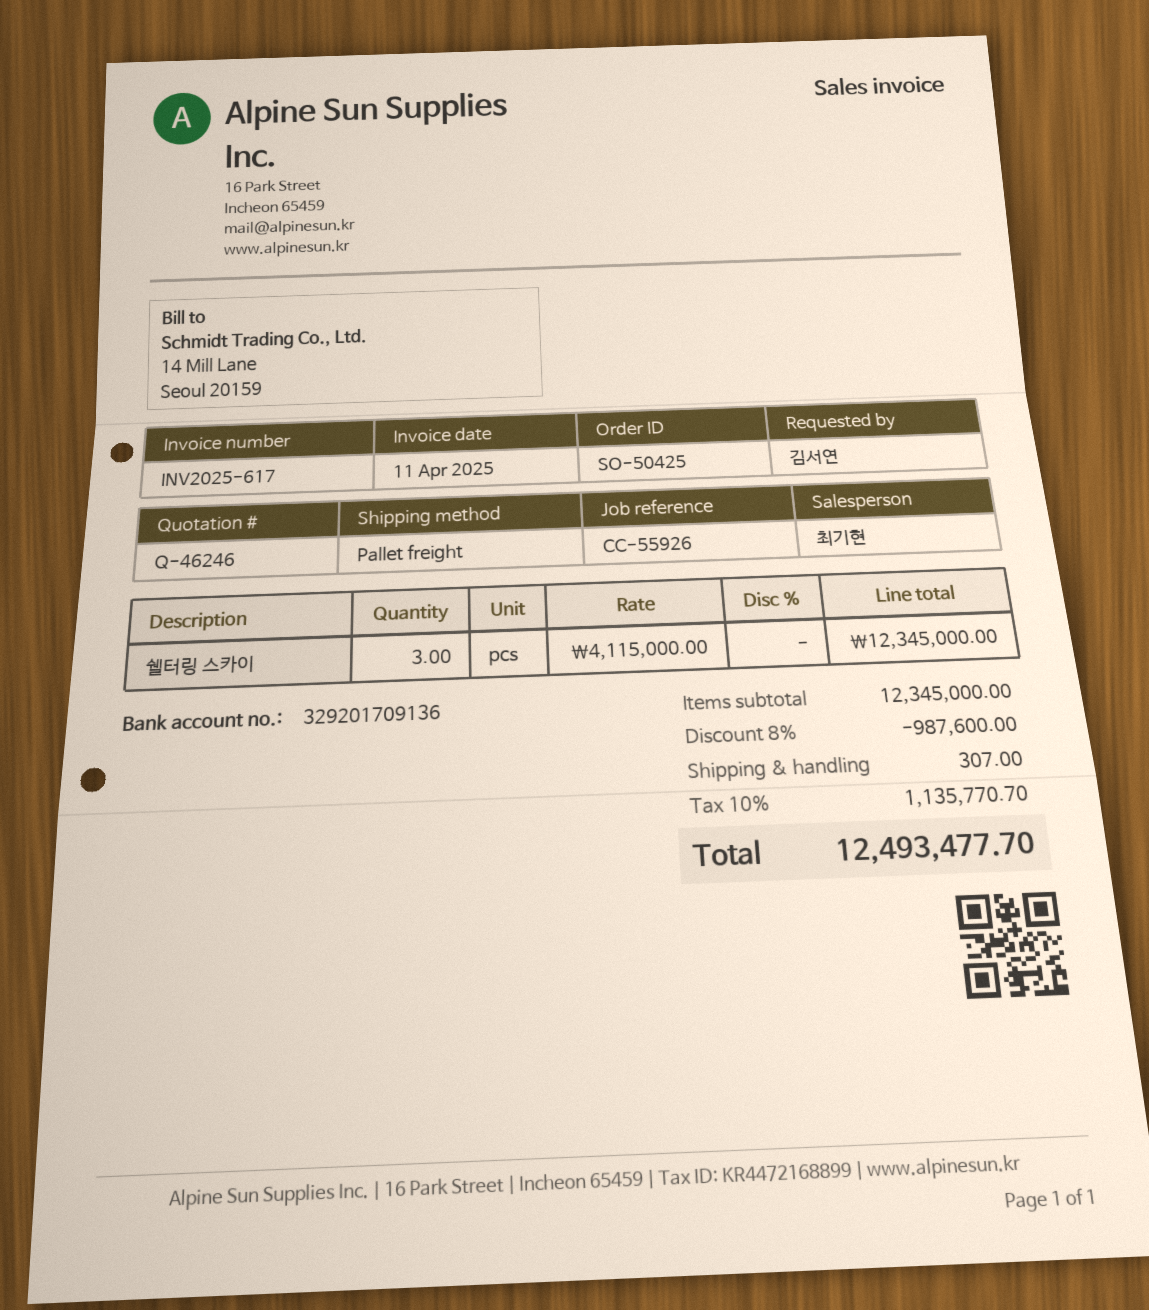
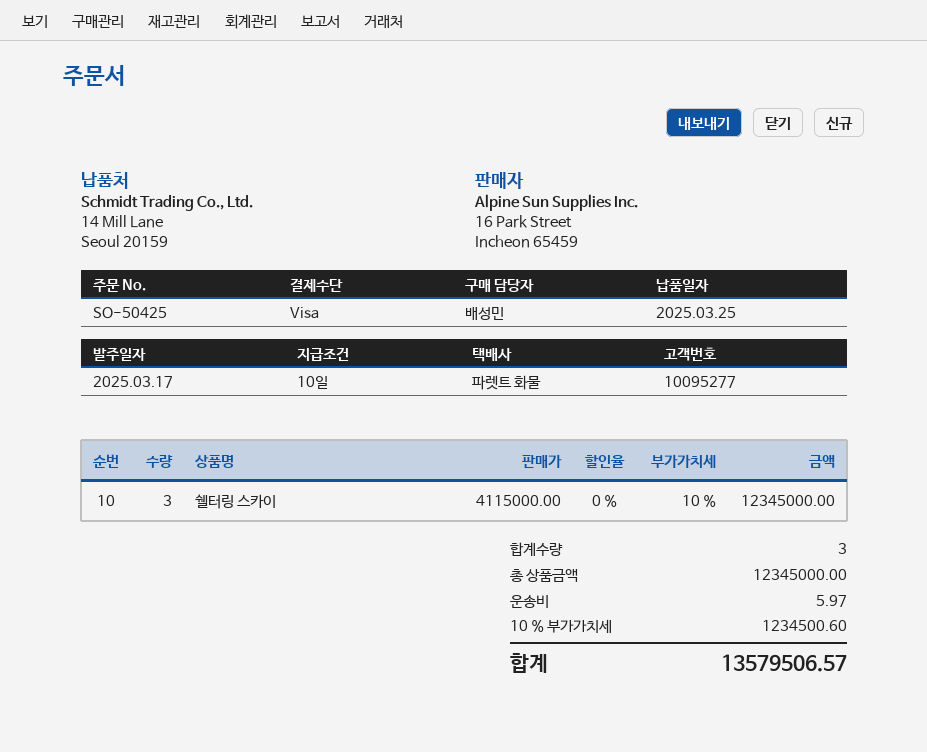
ordered by: 김서연 -> 배성민
discount: 8% = 987600.00 -> none
shipping: 307.00 -> 5.97
tax: 10% = 1135770.70 -> 10% = 1234500.60
total: 12493477.70 -> 13579506.57

